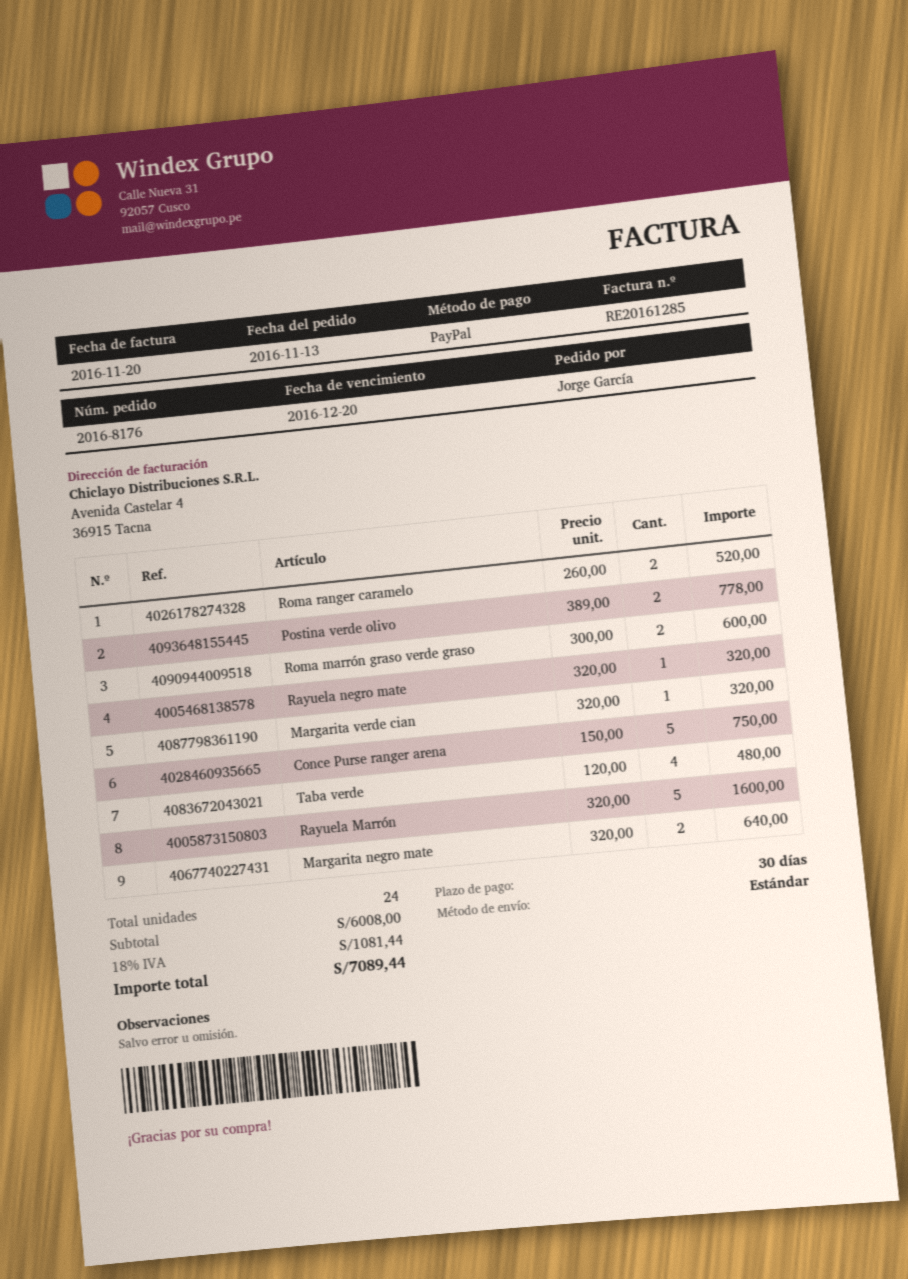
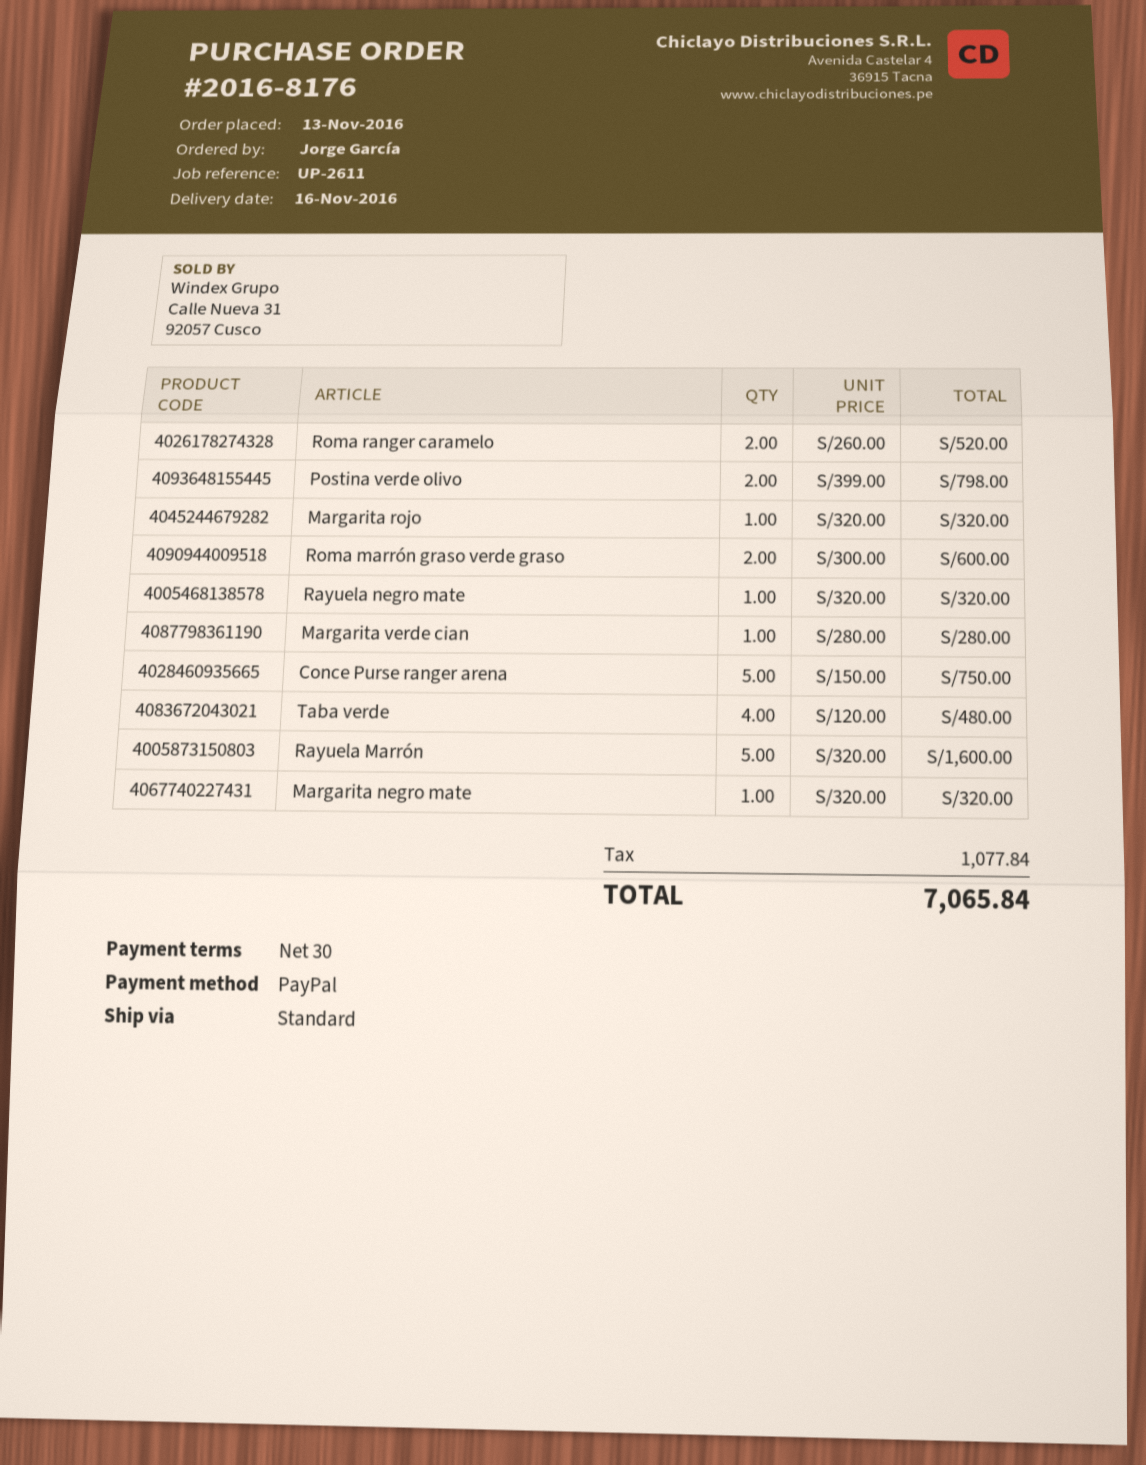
Postina verde olivo: 2 x 389.00 = 778.00 -> 2 x 399.00 = 798.00
Margarita verde cian: 1 x 320.00 = 320.00 -> 1 x 280.00 = 280.00
Margarita negro mate: 2 x 320.00 = 640.00 -> 1 x 320.00 = 320.00
Margarita rojo: none -> 1 x 320.00 = 320.00
tax: 1081.44 -> 1077.84
total: 7089.44 -> 7065.84

